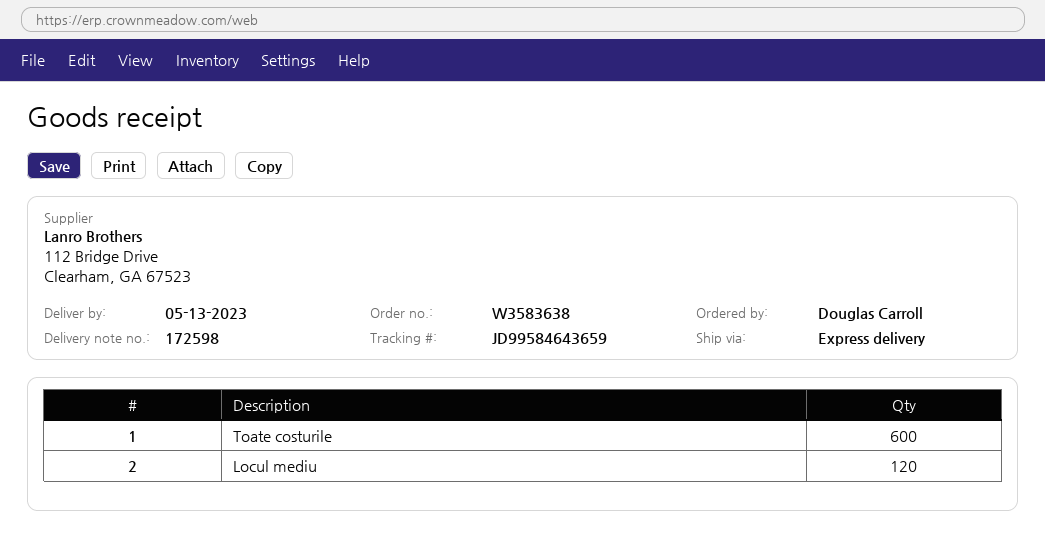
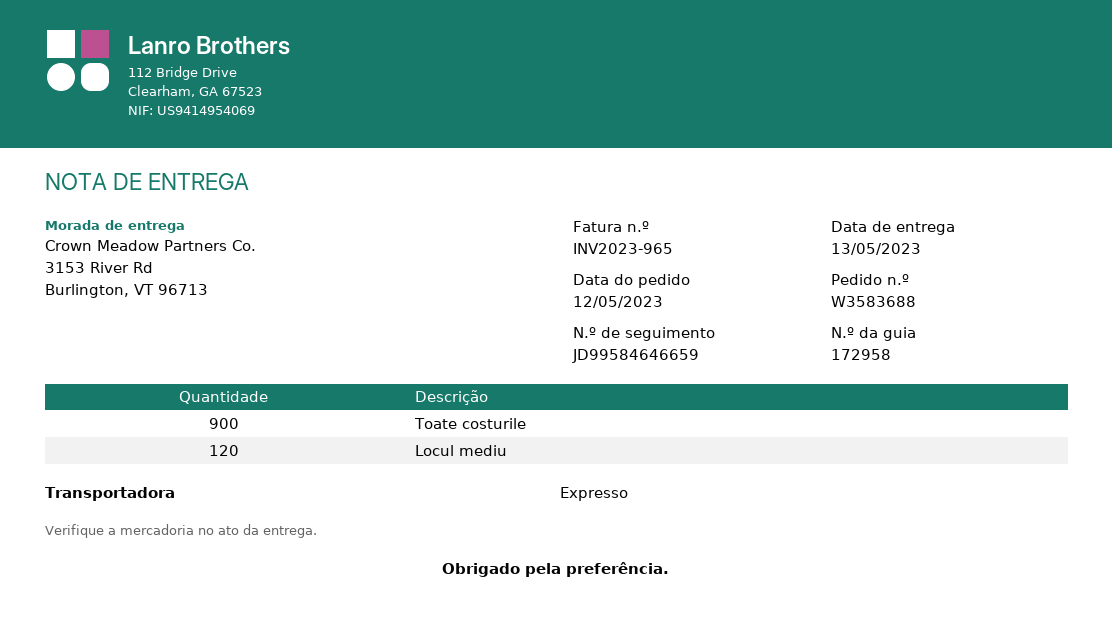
order number: W3583638 -> W3583688
delivery note number: 172598 -> 172958
tracking number: JD99584643659 -> JD99584646659
Toate costurile: 600 -> 900

